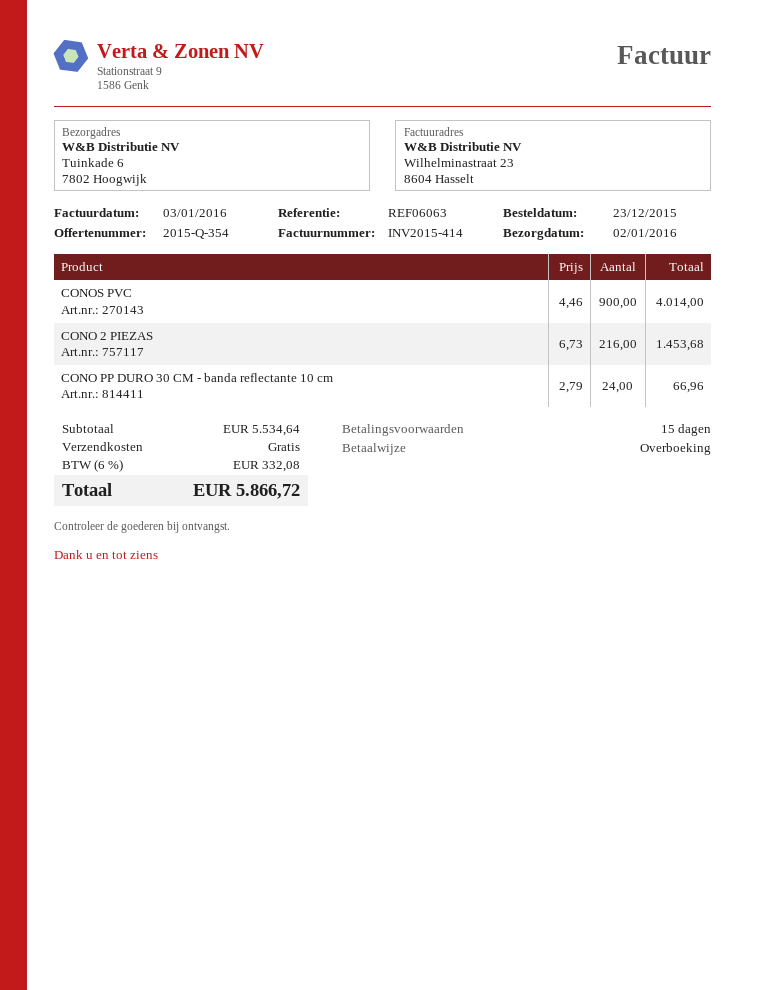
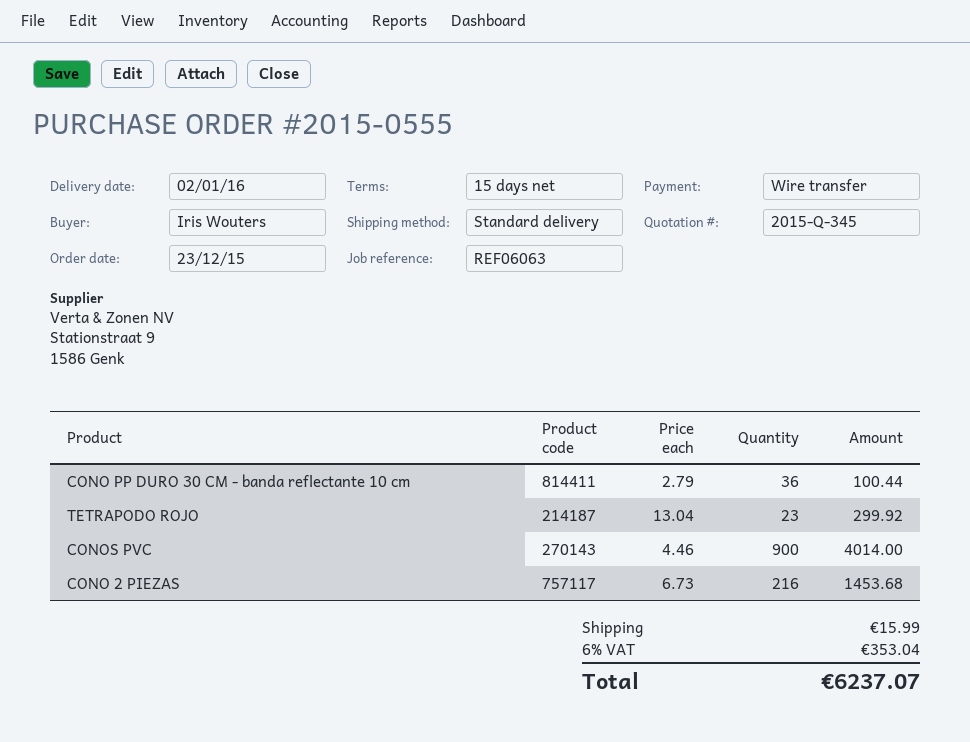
quote number: 2015-Q-354 -> 2015-Q-345
CONO PP DURO 30 CM - banda reflectante 10 cm: 24 x 2.79 = 66.96 -> 36 x 2.79 = 100.44
TETRAPODO ROJO: none -> 23 x 13.04 = 299.92
shipping: 0.00 -> 15.99
tax: 6% = 332.08 -> 6% = 353.04
total: 5866.72 -> 6237.07

